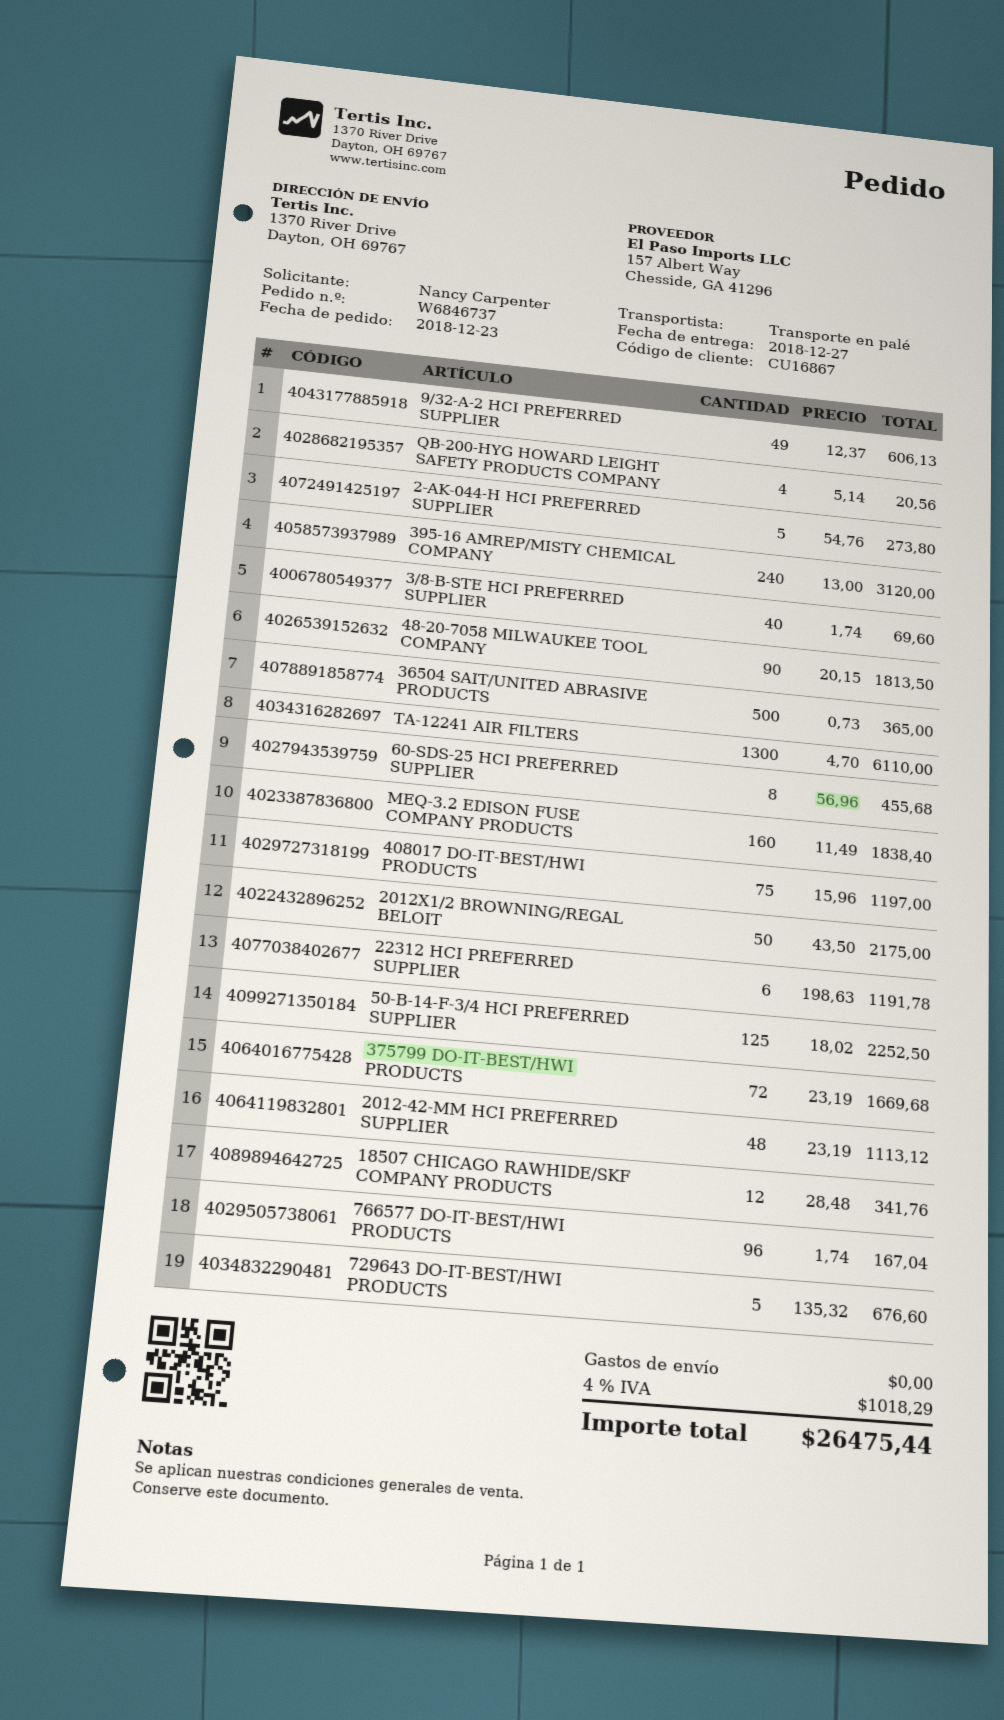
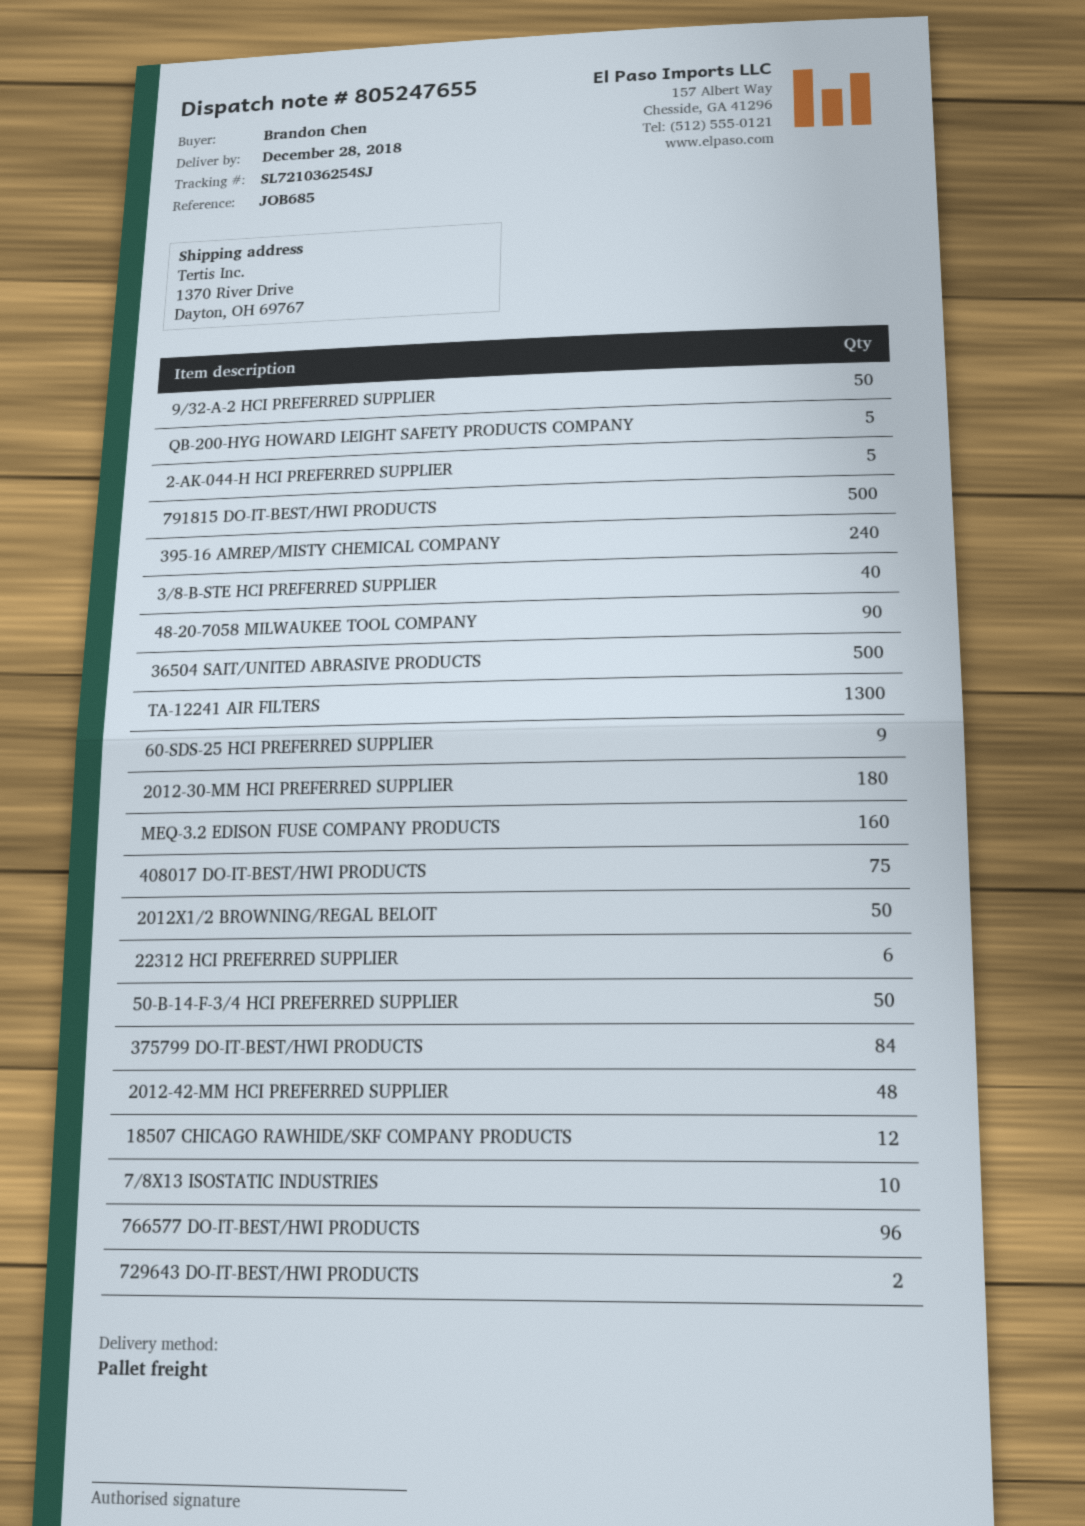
delivery date: 2018-12-27 -> 2018-12-28
ordered by: Nancy Carpenter -> Brandon Chen
9/32-A-2 HCI PREFERRED SUPPLIER: 49 -> 50
QB-200-HYG HOWARD LEIGHT SAFETY PRODUCTS COMPANY: 4 -> 5
60-SDS-25 HCI PREFERRED SUPPLIER: 8 -> 9
50-B-14-F-3/4 HCI PREFERRED SUPPLIER: 125 -> 50
375799 DO-IT-BEST/HWI PRODUCTS: 72 -> 84
729643 DO-IT-BEST/HWI PRODUCTS: 5 -> 2
791815 DO-IT-BEST/HWI PRODUCTS: none -> 500
2012-30-MM HCI PREFERRED SUPPLIER: none -> 180
7/8X13 ISOSTATIC INDUSTRIES: none -> 10

